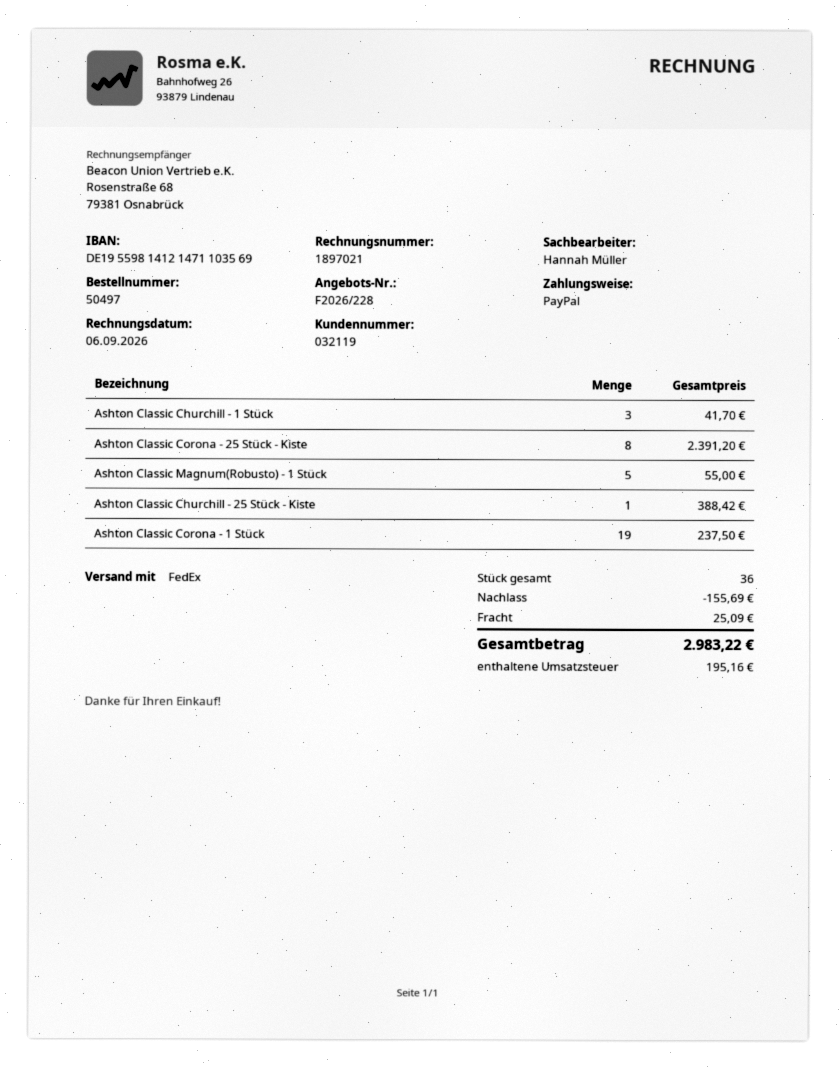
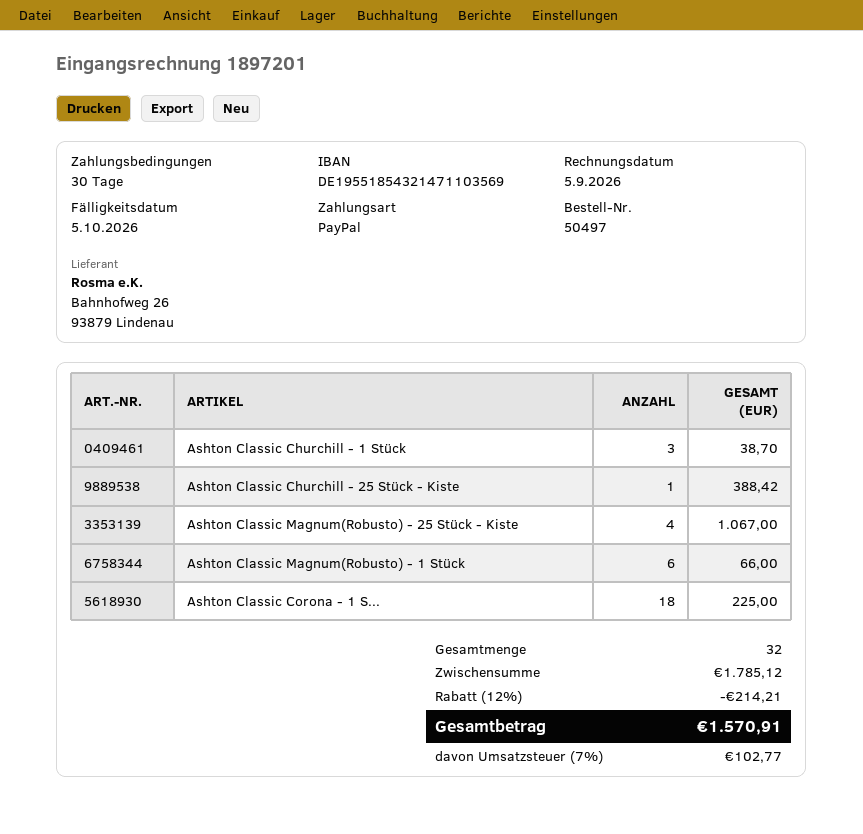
invoice number: 1897021 -> 1897201
invoice date: 2026-09-06 -> 2026-09-05
bank account: DE19559814121471103569 -> DE19551854321471103569
Ashton Classic Churchill - 1 Stück: 3 for 41.70 -> 3 for 38.70
Ashton Classic Corona - 25 Stück - Kiste: 8 for 2391.20 -> none
Ashton Classic Magnum(Robusto) - 1 Stück: 5 for 55.00 -> 6 for 66.00
Ashton Classic Corona - 1 Stück: 19 for 237.50 -> 18 for 225.00
Ashton Classic Magnum(Robusto) - 25 Stück - Kiste: none -> 4 for 1067.00
total quantity: 36 -> 32
discount: 155.69 -> 214.21
shipping: 25.09 -> none
tax: 195.16 -> 102.77
total: 2983.22 -> 1570.91

